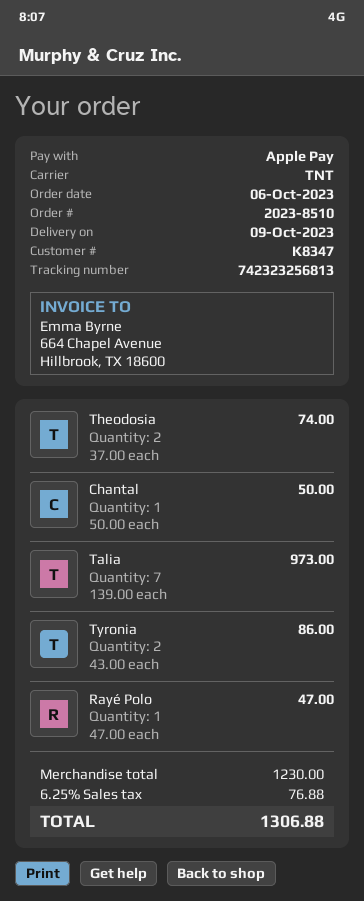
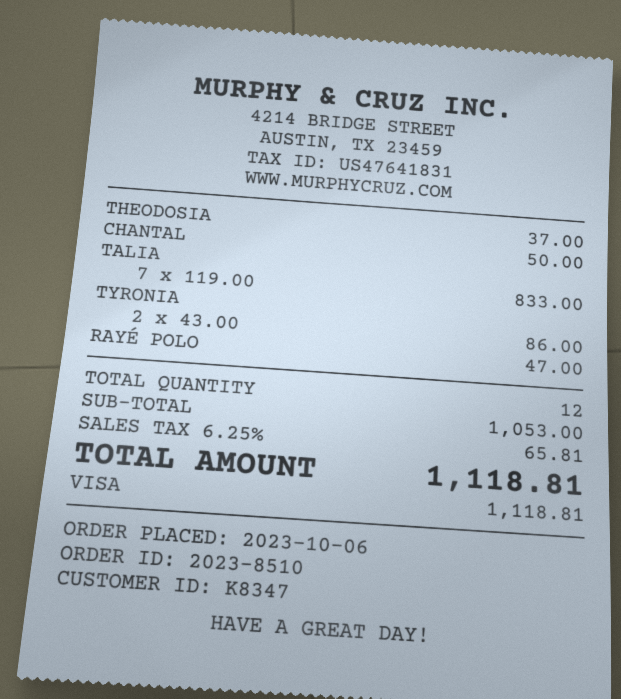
payment method: Apple Pay -> Visa
Theodosia: 2 x 37.00 = 74.00 -> 1 x 37.00 = 37.00
Talia: 7 x 139.00 = 973.00 -> 7 x 119.00 = 833.00
subtotal: 1230.00 -> 1053.00
tax: 6.25% = 76.88 -> 6.25% = 65.81
total: 1306.88 -> 1118.81

